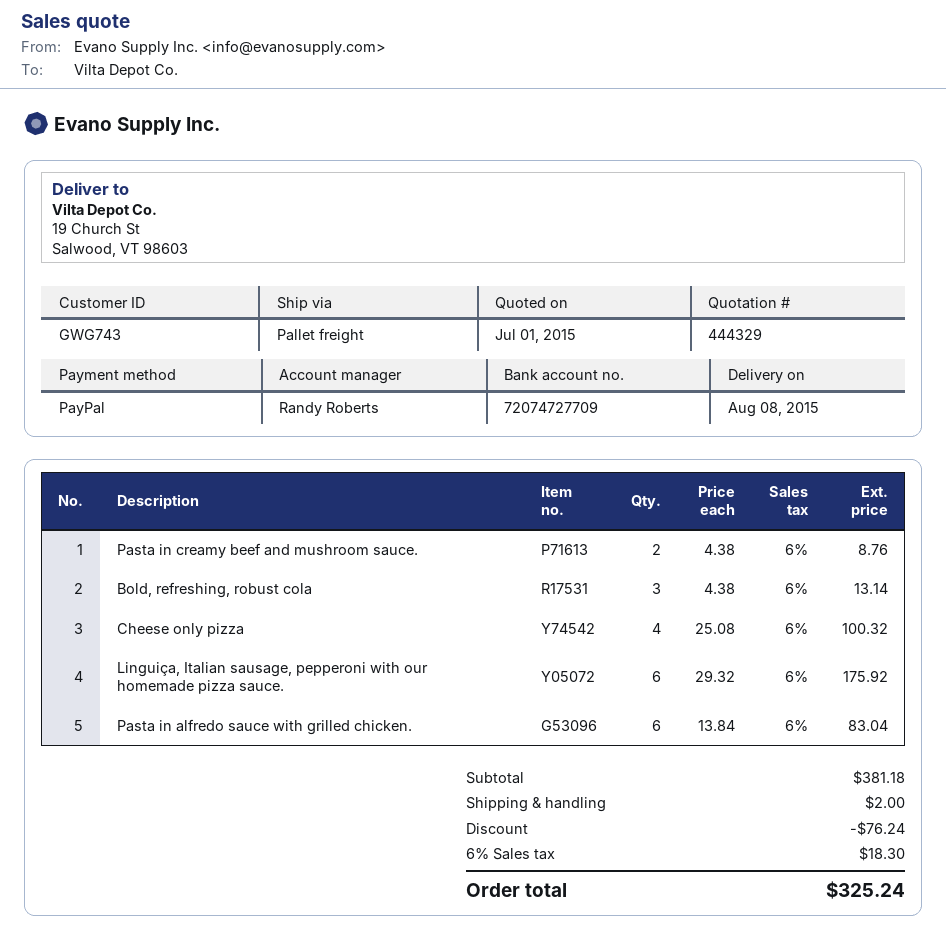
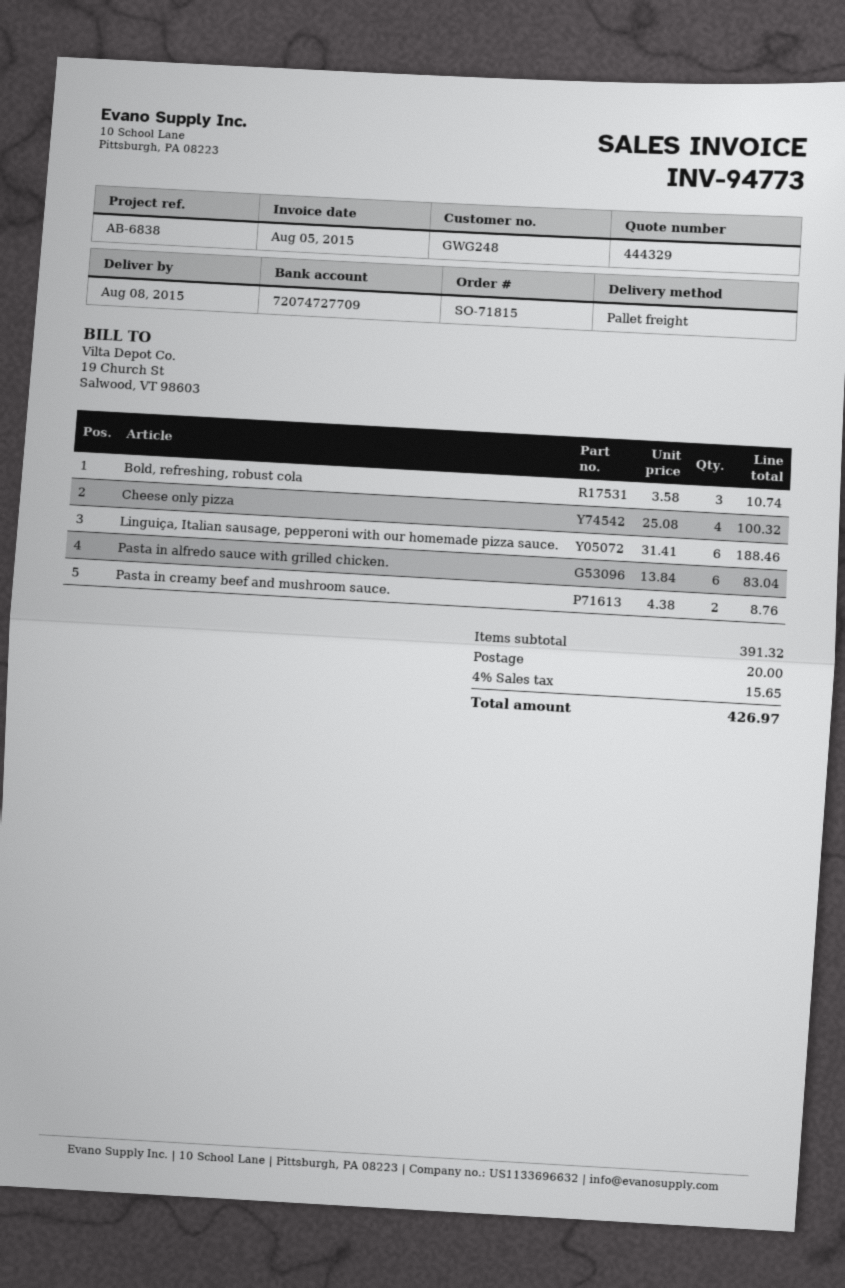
customer number: GWG743 -> GWG248
Bold, refreshing, robust cola: 3 x 4.38 = 13.14 -> 3 x 3.58 = 10.74
Linguiça, Italian sausage, pepperoni with our homemade pizza sauce.: 6 x 29.32 = 175.92 -> 6 x 31.41 = 188.46
subtotal: 381.18 -> 391.32
discount: 76.24 -> none
shipping: 2.00 -> 20.00
tax: 6% = 18.30 -> 4% = 15.65
total: 325.24 -> 426.97

